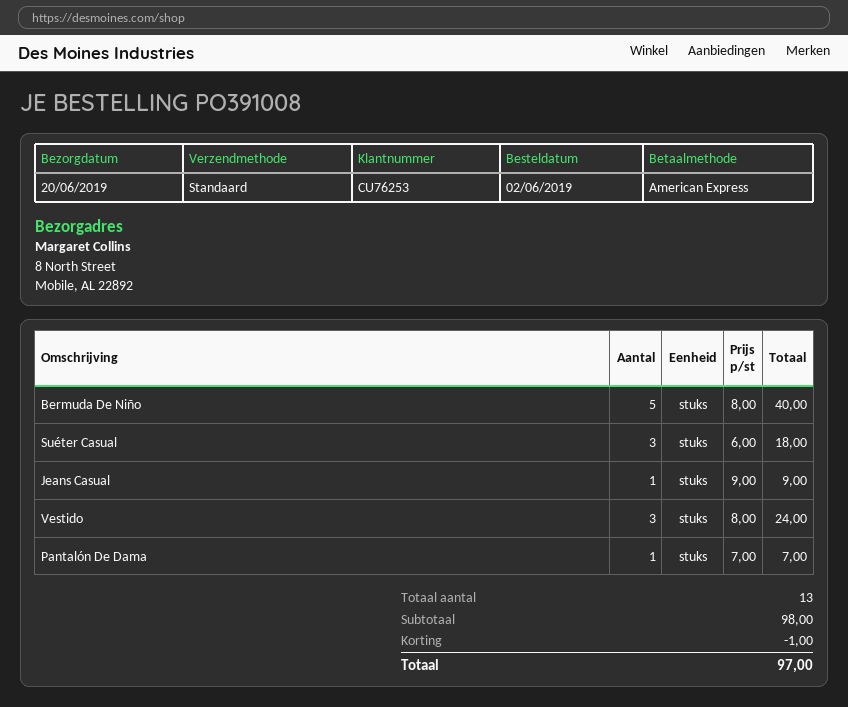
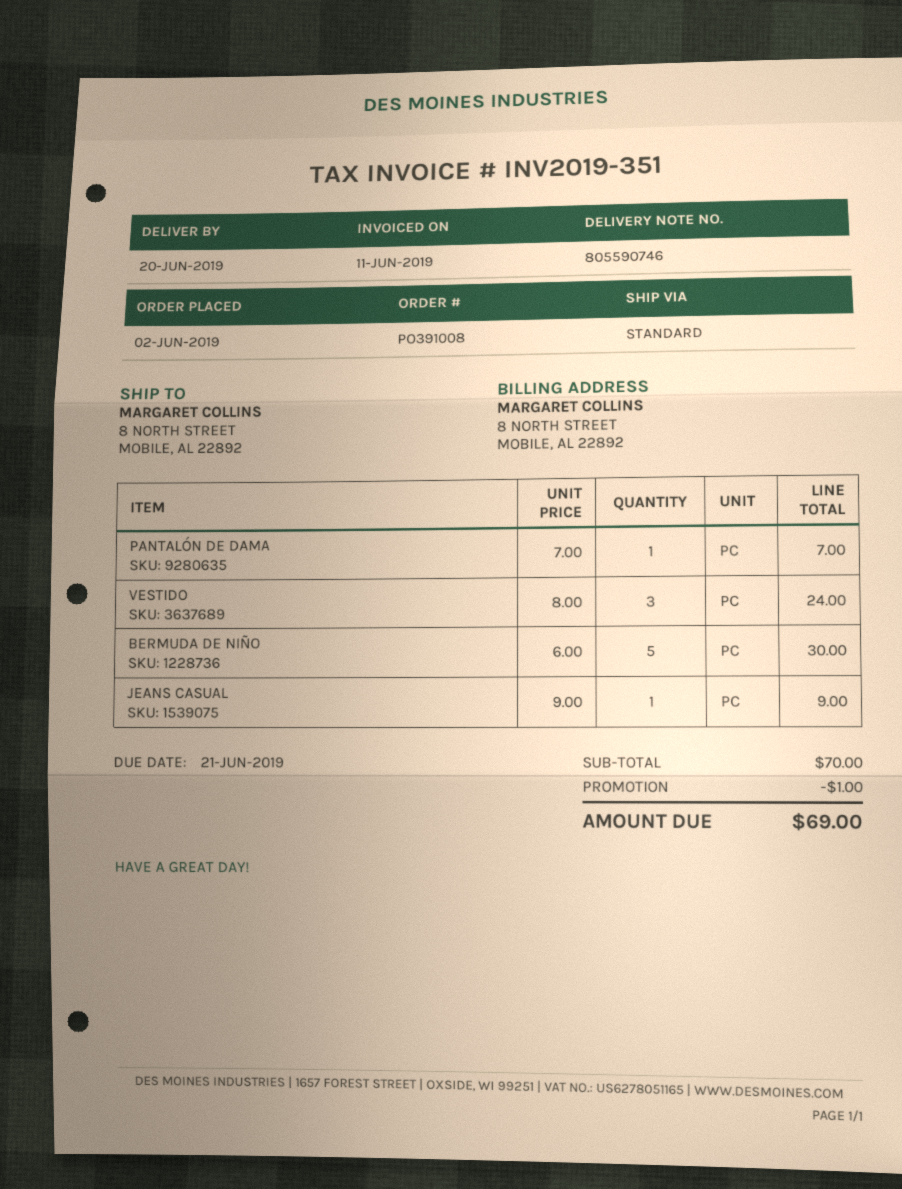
Bermuda De Niño: 5 x 8.00 = 40.00 -> 5 x 6.00 = 30.00
Suéter Casual: 3 x 6.00 = 18.00 -> none
subtotal: 98.00 -> 70.00
total: 97.00 -> 69.00

